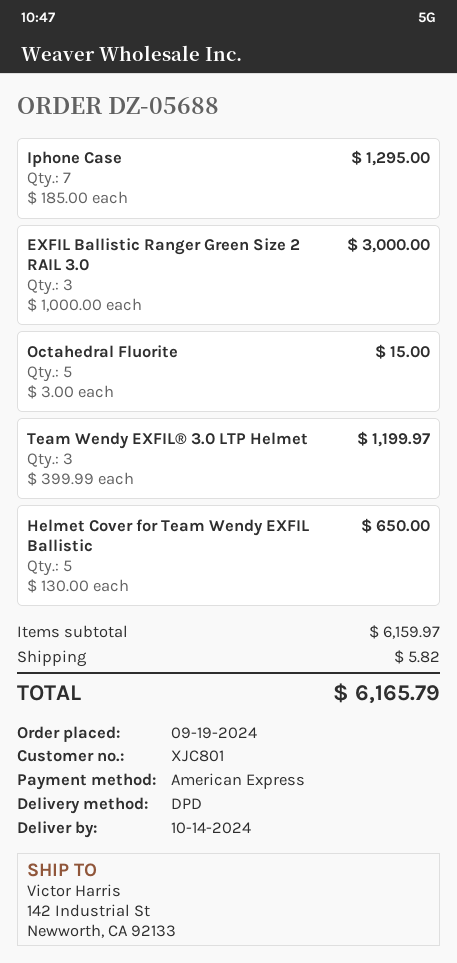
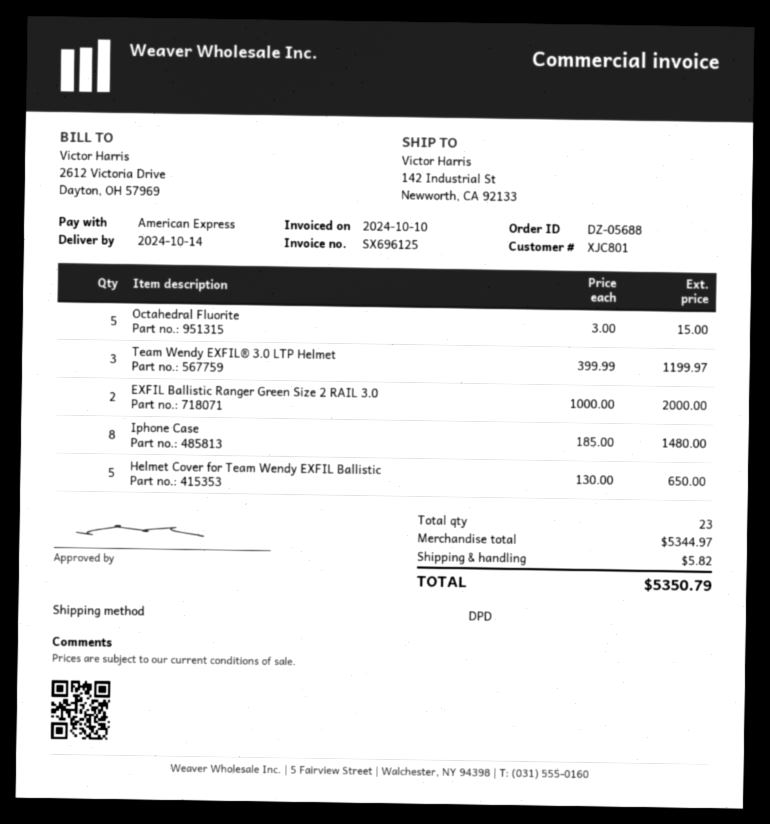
Iphone Case: 7 x 185.00 = 1295.00 -> 8 x 185.00 = 1480.00
EXFIL Ballistic Ranger Green Size 2 RAIL 3.0: 3 x 1000.00 = 3000.00 -> 2 x 1000.00 = 2000.00
subtotal: 6159.97 -> 5344.97
total: 6165.79 -> 5350.79

